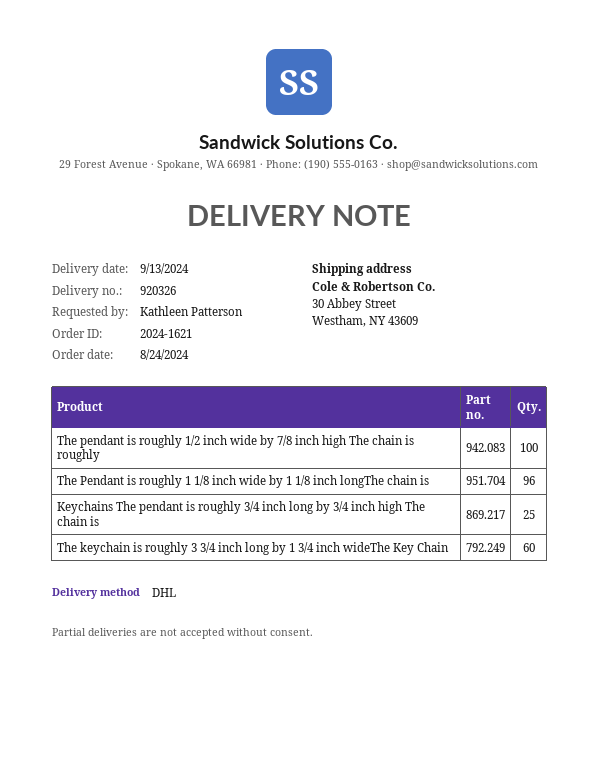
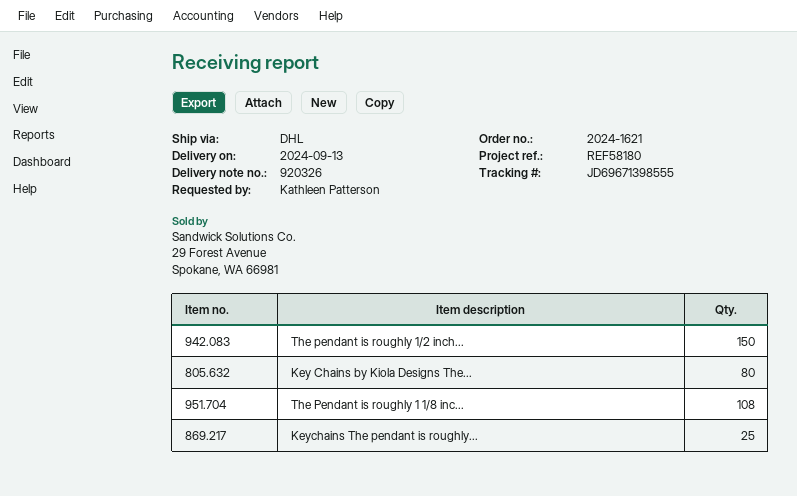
The pendant is roughly 1/2 inch wide by 7/8 inch high The chain is roughly: 100 -> 150
The Pendant is roughly 1 1/8 inch wide by 1 1/8 inch longThe chain is: 96 -> 108
The keychain is roughly 3 3/4 inch long by 1 3/4 inch wideThe Key Chain: 60 -> none
Key Chains by Kiola Designs The...: none -> 80

